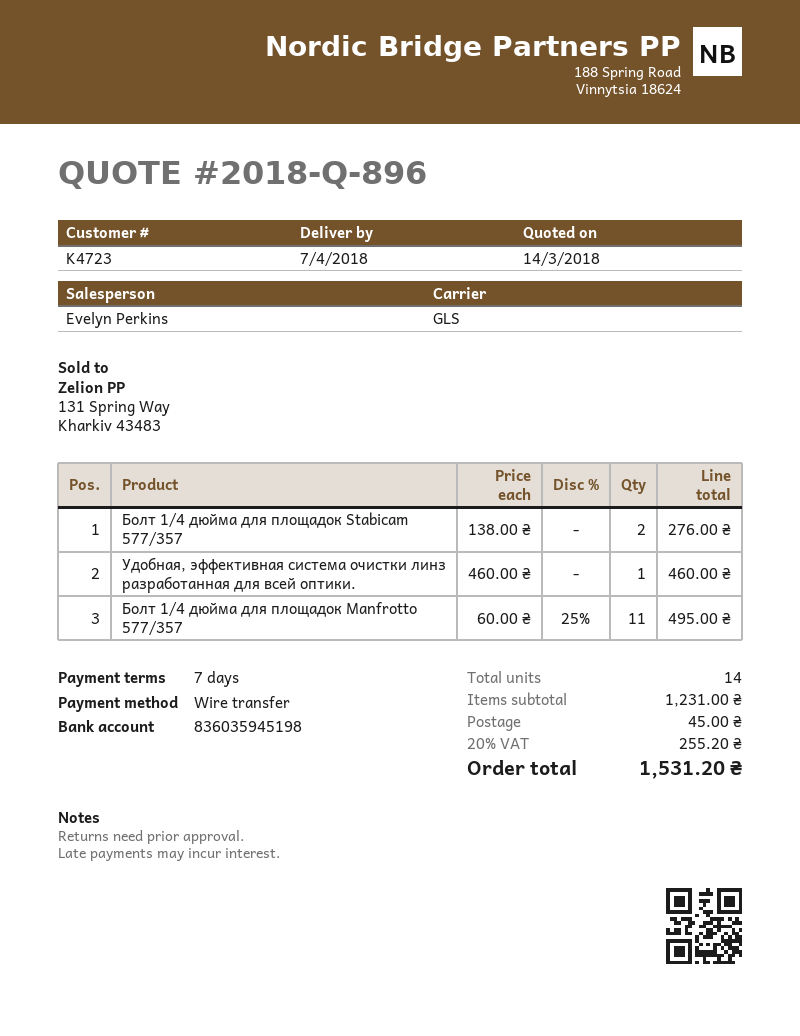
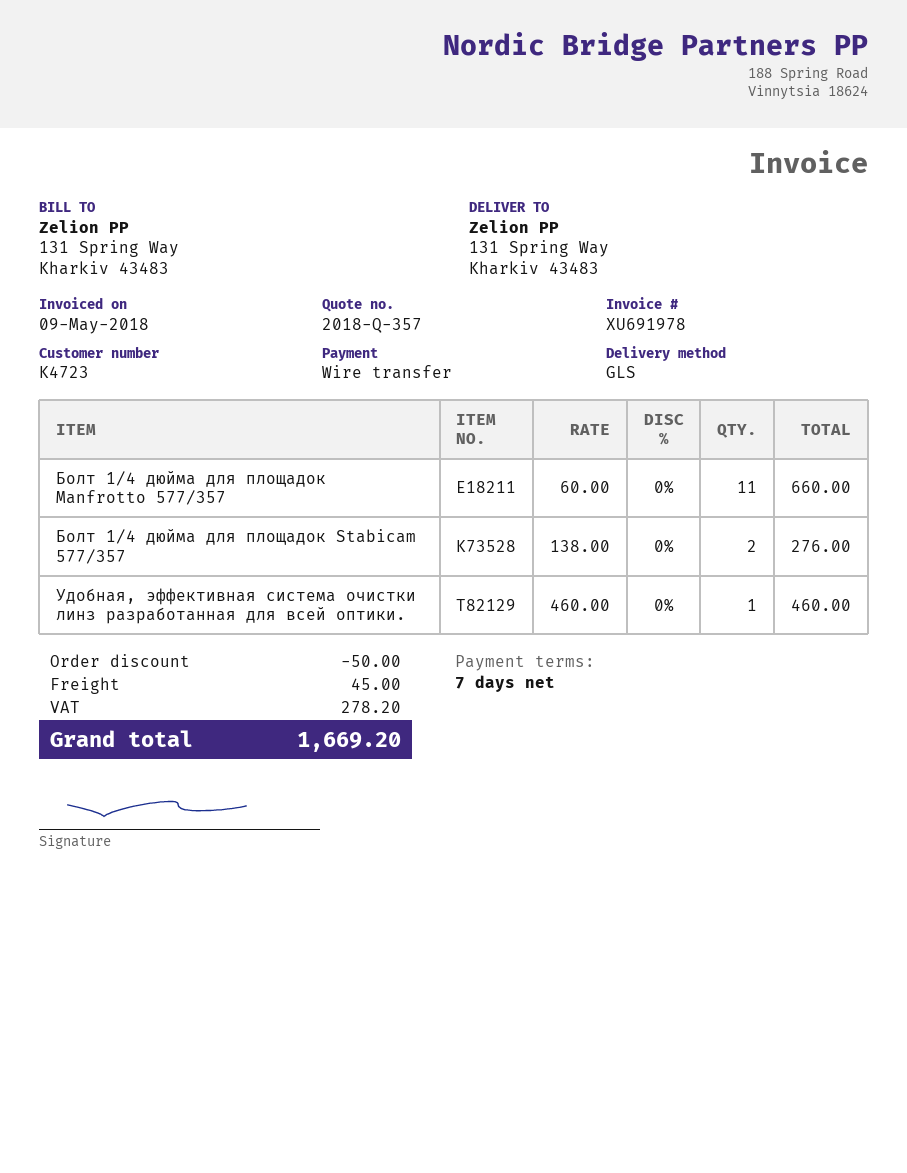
quote number: 2018-Q-896 -> 2018-Q-357
Болт 1/4 дюйма для площадок Manfrotto 577/357: 11 x 60.00 - 25% = 495.00 -> 11 x 60.00 = 660.00
discount: none -> 50.00
tax: 255.20 -> 278.20
total: 1531.20 -> 1669.20

